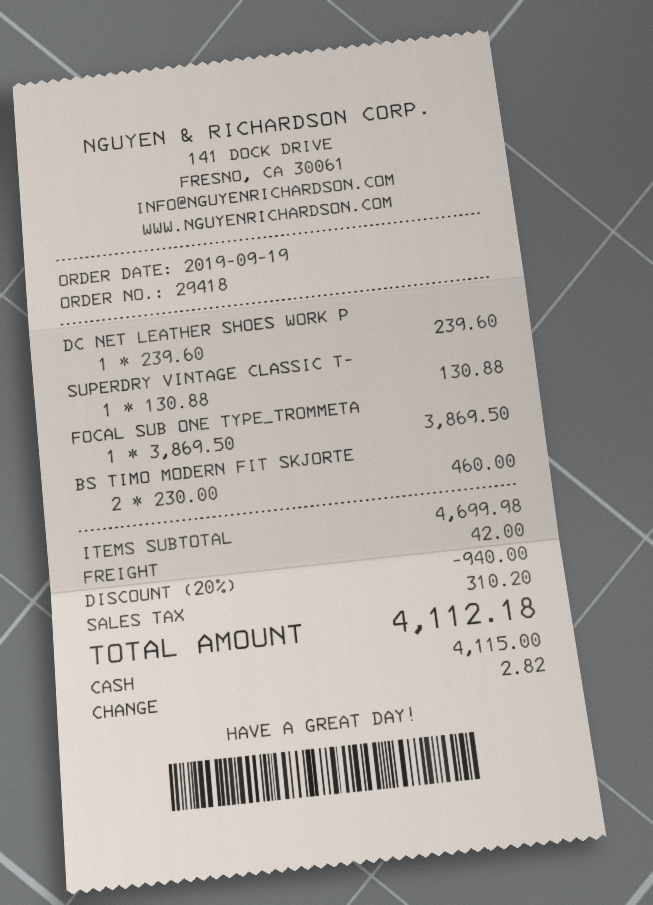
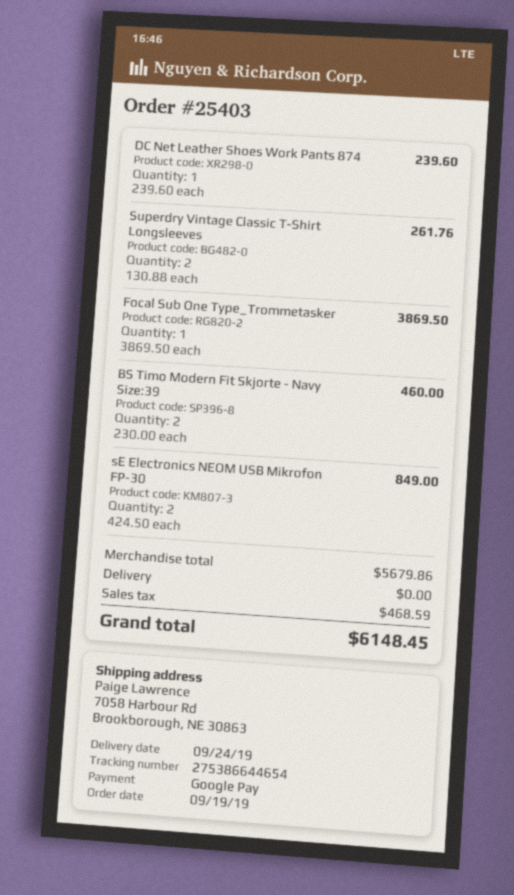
order number: 29418 -> 25403
payment method: cash -> Google Pay
SUPERDRY VINTAGE CLASSIC T-: 1 x 130.88 = 130.88 -> 2 x 130.88 = 261.76
sE Electronics NEOM USB Mikrofon FP-30: none -> 2 x 424.50 = 849.00
subtotal: 4699.98 -> 5679.86
discount: 20% = 940.00 -> none
shipping: 42.00 -> 0.00
tax: 310.20 -> 468.59
total: 4112.18 -> 6148.45

